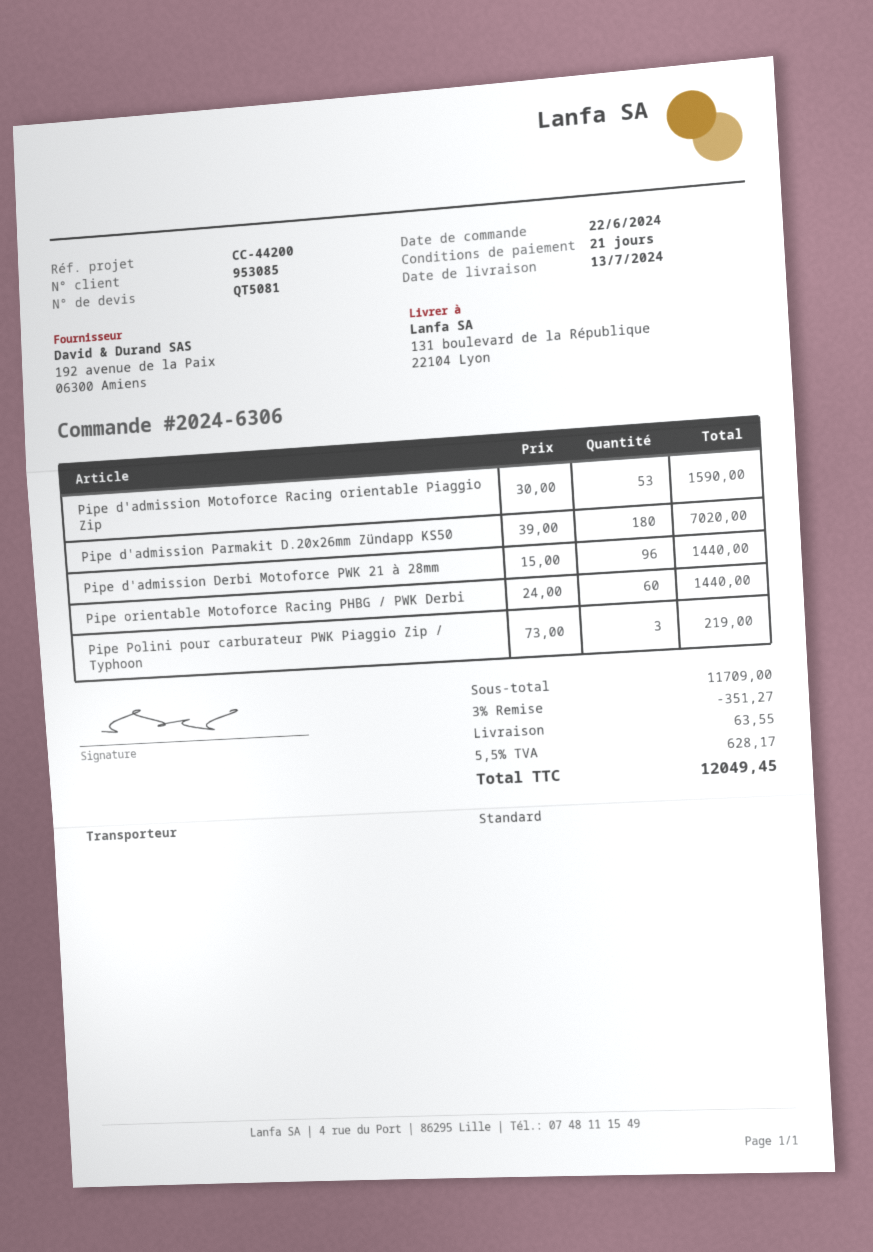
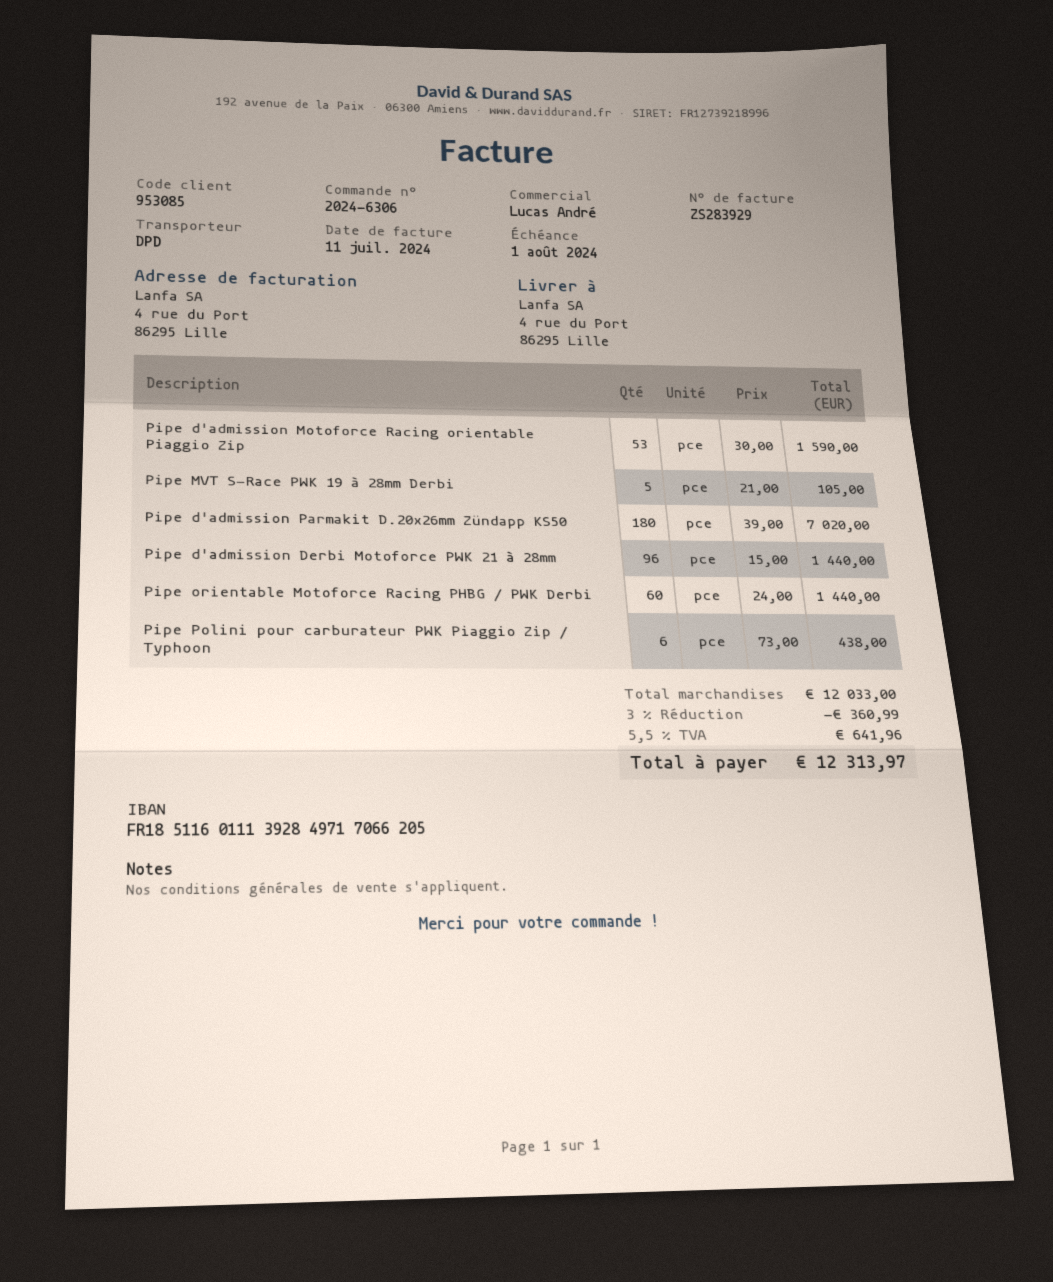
shipping method: standard -> DPD
ship to: 131 boulevard de la République, 22104 Lyon -> 4 rue du Port, 86295 Lille
Pipe Polini pour carburateur PWK Piaggio Zip / Typhoon: 3 x 73.00 = 219.00 -> 6 x 73.00 = 438.00
Pipe MVT S-Race PWK 19 à 28mm Derbi: none -> 5 x 21.00 = 105.00
subtotal: 11709.00 -> 12033.00
discount: 3% = 351.27 -> 3% = 360.99
shipping: 63.55 -> none
tax: 5.5% = 628.17 -> 5.5% = 641.96
total: 12049.45 -> 12313.97

